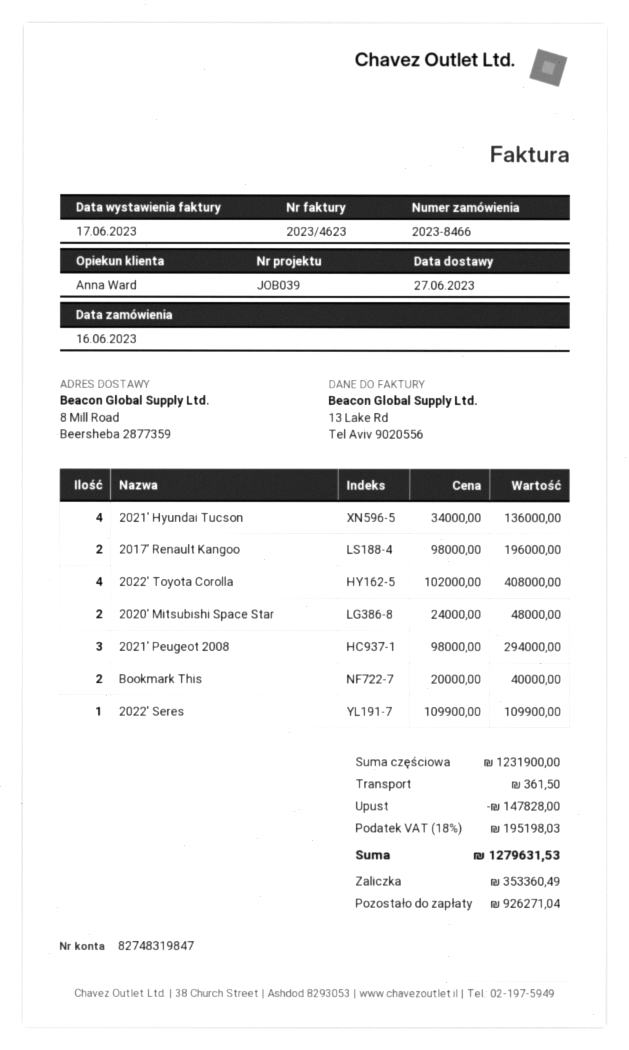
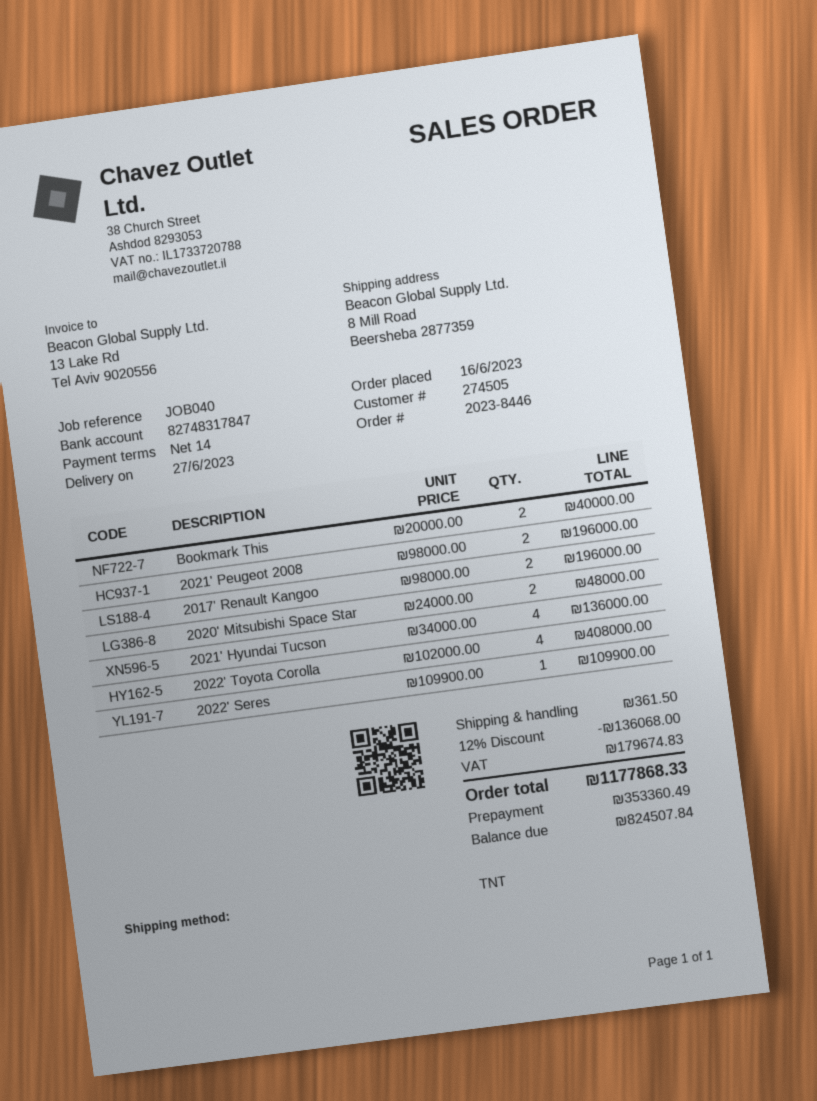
order number: 2023-8466 -> 2023-8446
reference: JOB039 -> JOB040
bank account: 82748319847 -> 82748317847
2021' Peugeot 2008: 3 x 98000.00 = 294000.00 -> 2 x 98000.00 = 196000.00
discount: 147828.00 -> 136068.00
tax: 195198.03 -> 179674.83
total: 1279631.53 -> 1177868.33
balance: 926271.04 -> 824507.84

